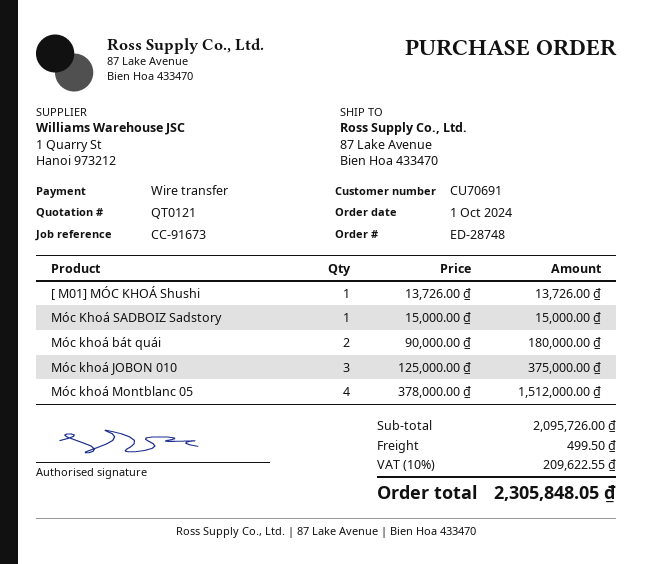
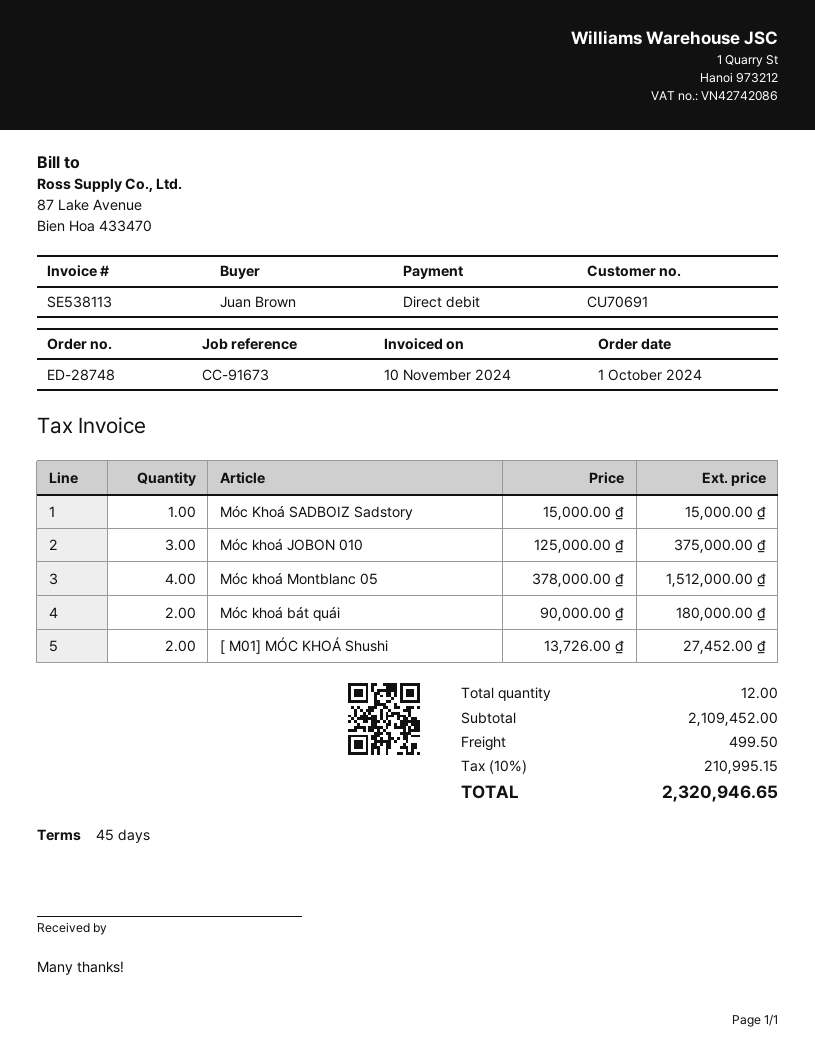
payment method: bank transfer -> direct debit
[ M01] MÓC KHOÁ Shushi: 1 x 13726.00 = 13726.00 -> 2 x 13726.00 = 27452.00
subtotal: 2095726.00 -> 2109452.00
tax: 10% = 209622.55 -> 10% = 210995.15
total: 2305848.05 -> 2320946.65

